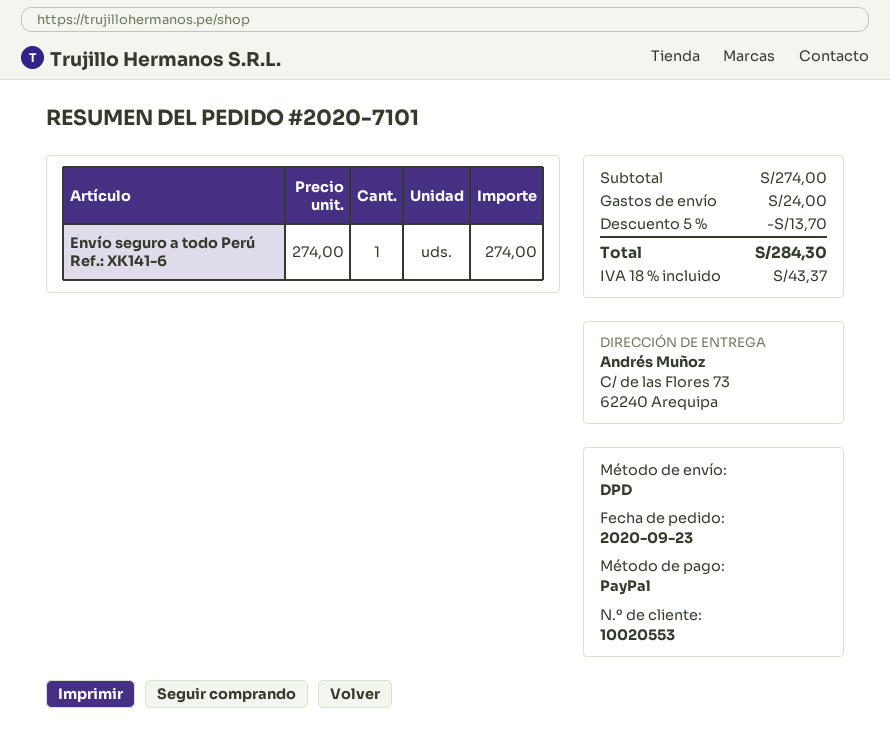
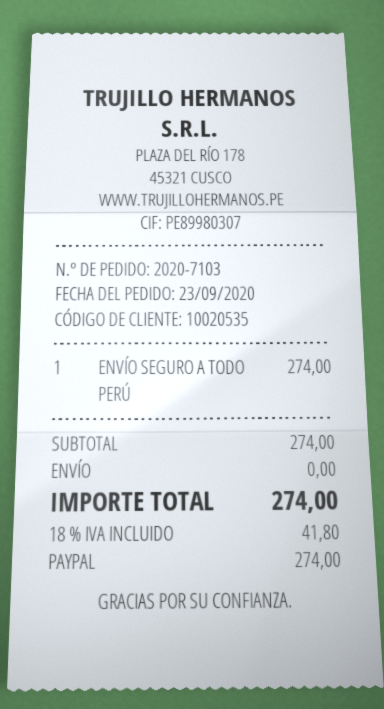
order number: 2020-7101 -> 2020-7103
customer number: 10020553 -> 10020535
discount: 5% = 13.70 -> none
shipping: 24.00 -> 0.00
tax: 18% = 43.37 -> 18% = 41.80
total: 284.30 -> 274.00

